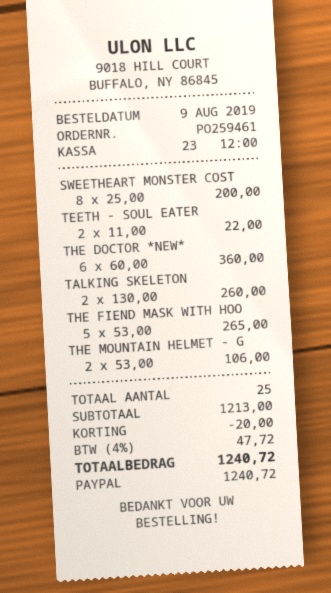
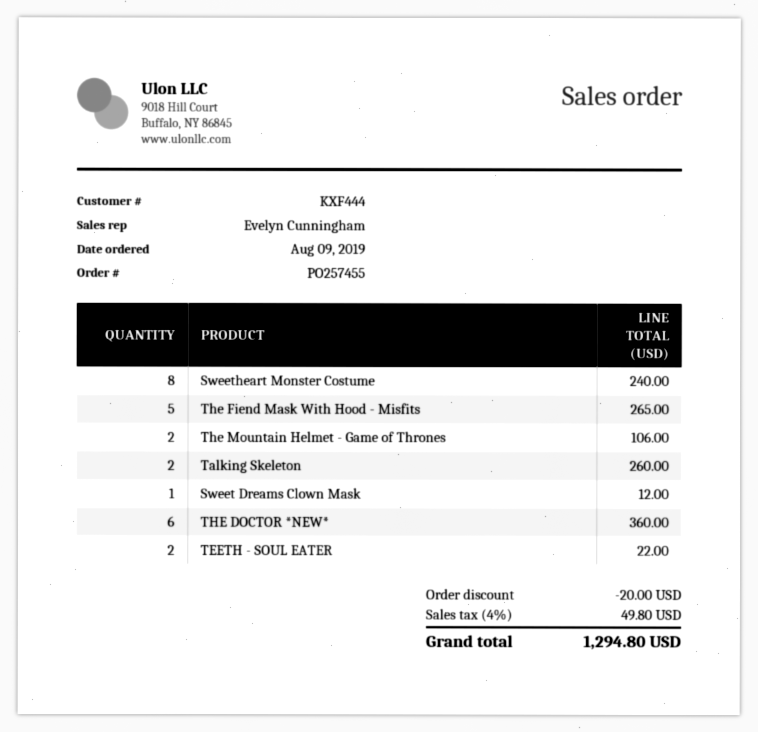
order number: PO259461 -> PO257455
SWEETHEART MONSTER COST: 8 for 200.00 -> 8 for 240.00
Sweet Dreams Clown Mask: none -> 1 for 12.00
tax: 4% = 47.72 -> 4% = 49.80
total: 1240.72 -> 1294.80

